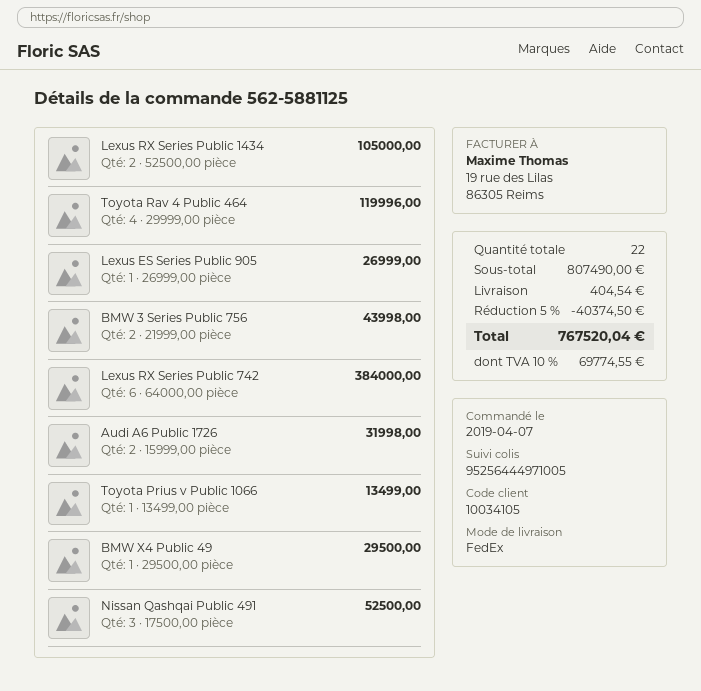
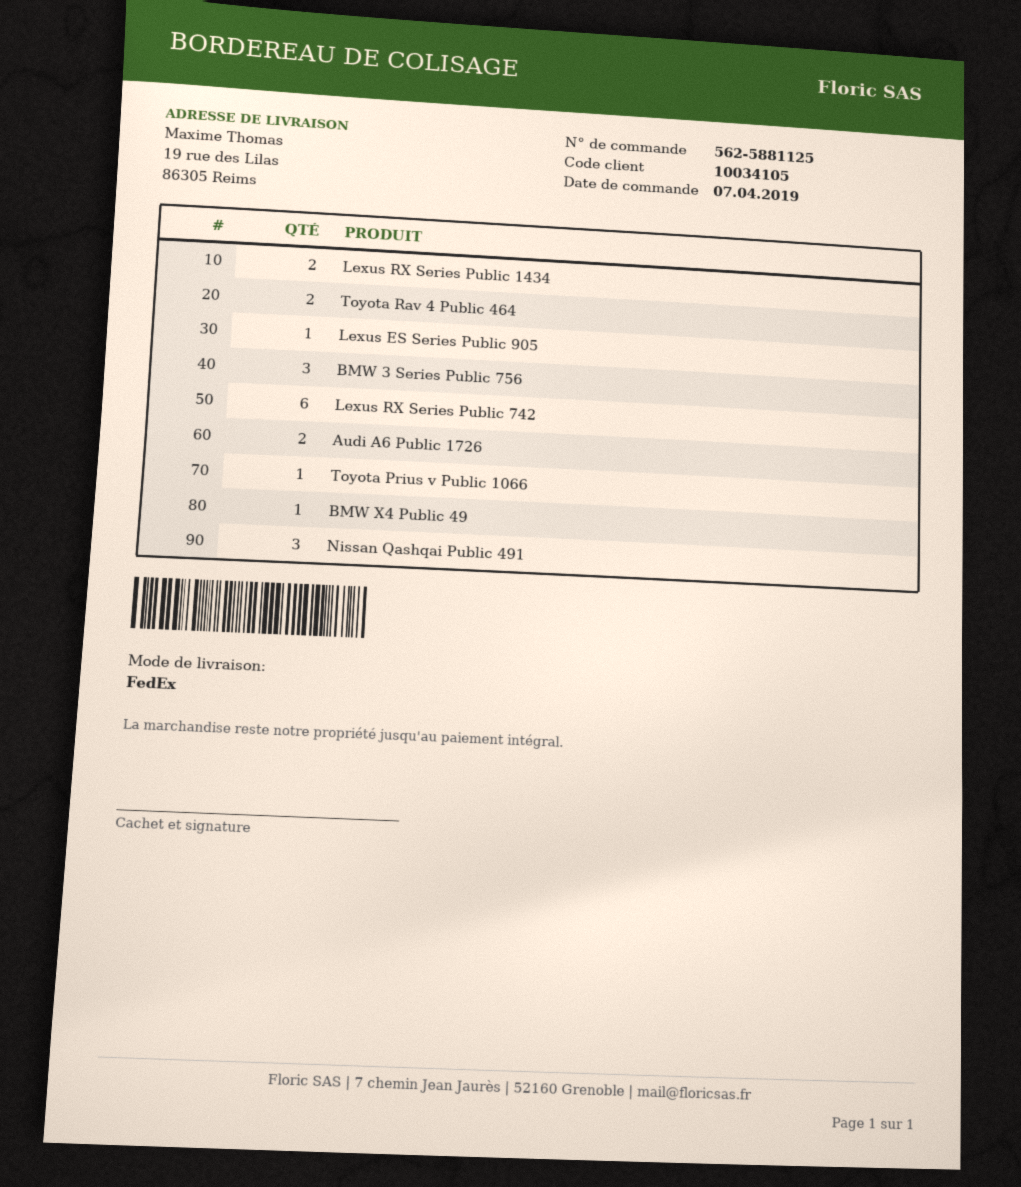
Toyota Rav 4 Public 464: 4 -> 2
BMW 3 Series Public 756: 2 -> 3

